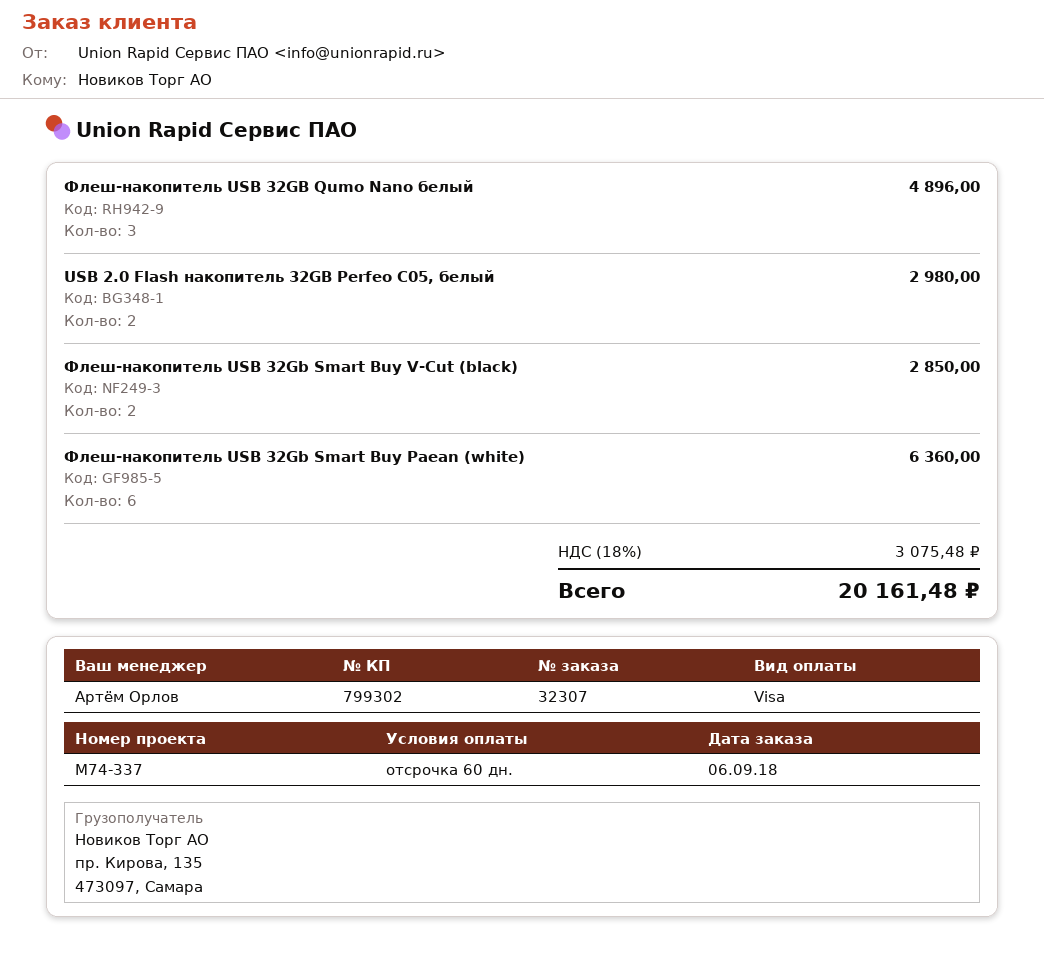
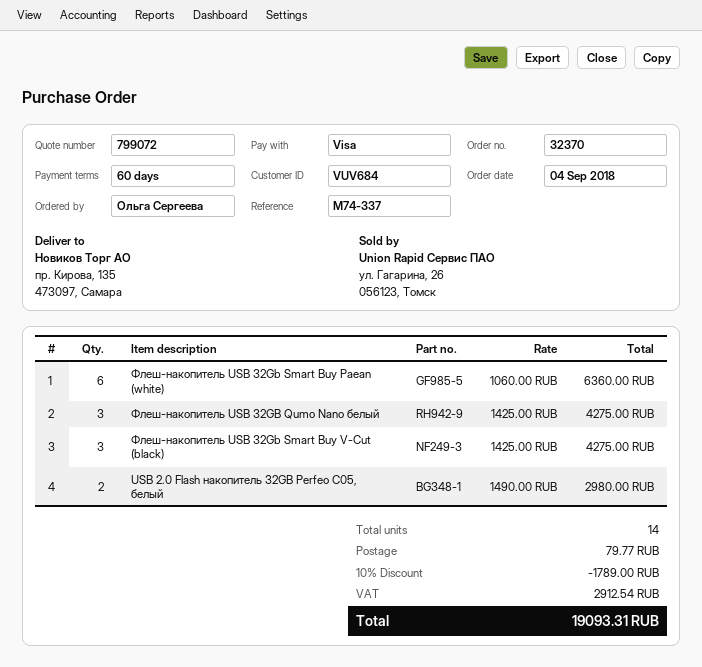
quote number: 799302 -> 799072
order number: 32307 -> 32370
order date: 2018-09-06 -> 2018-09-04
Флеш-накопитель USB 32GB Qumo Nano белый: 3 for 4896.00 -> 3 for 4275.00
Флеш-накопитель USB 32Gb Smart Buy V-Cut (black): 2 for 2850.00 -> 3 for 4275.00
discount: none -> 10% = 1789.00
shipping: none -> 79.77
tax: 3075.48 -> 2912.54
total: 20161.48 -> 19093.31

